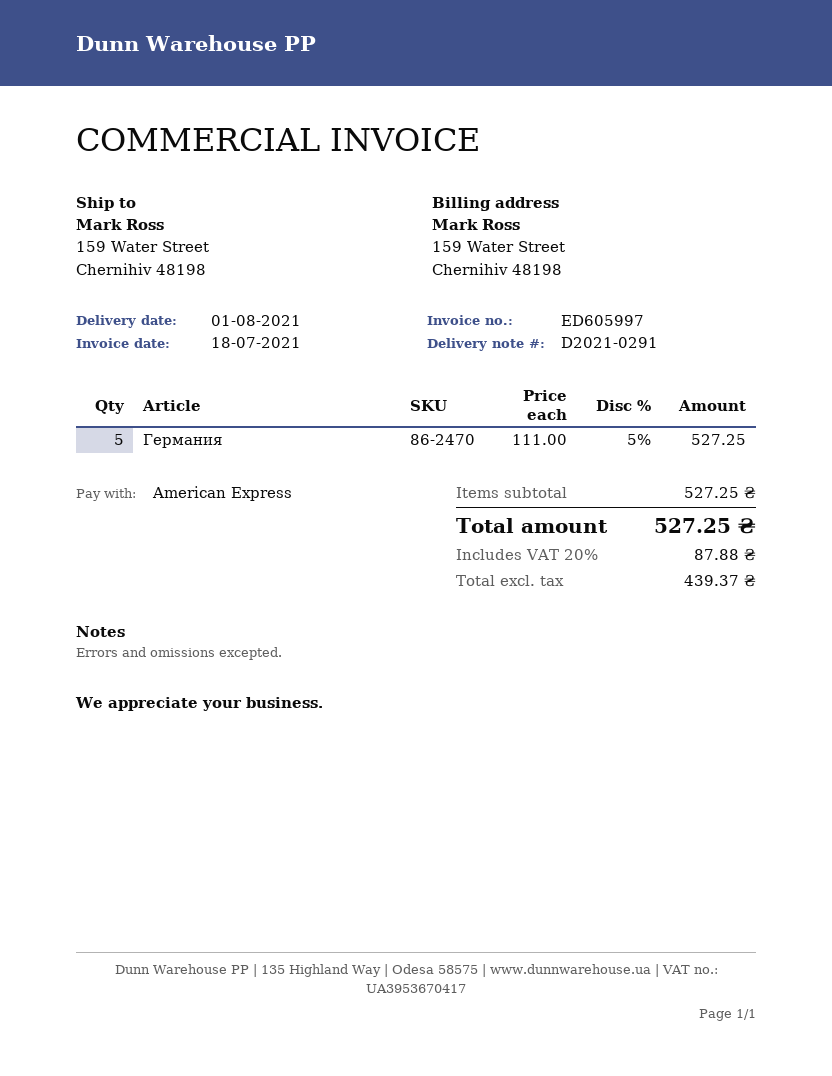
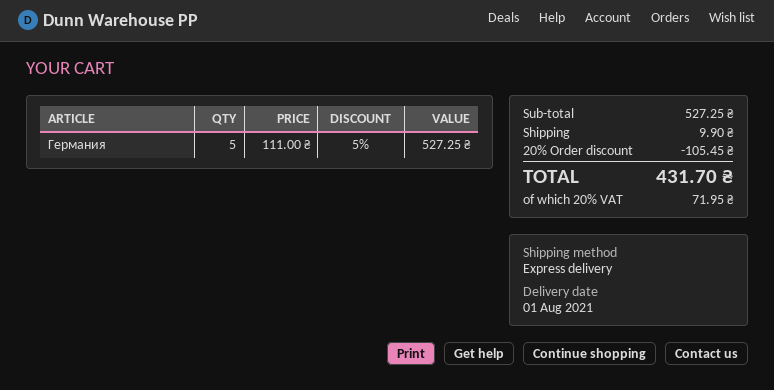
discount: none -> 20% = 105.45
shipping: none -> 9.90
tax: 20% = 87.88 -> 20% = 71.95
total: 527.25 -> 431.70

